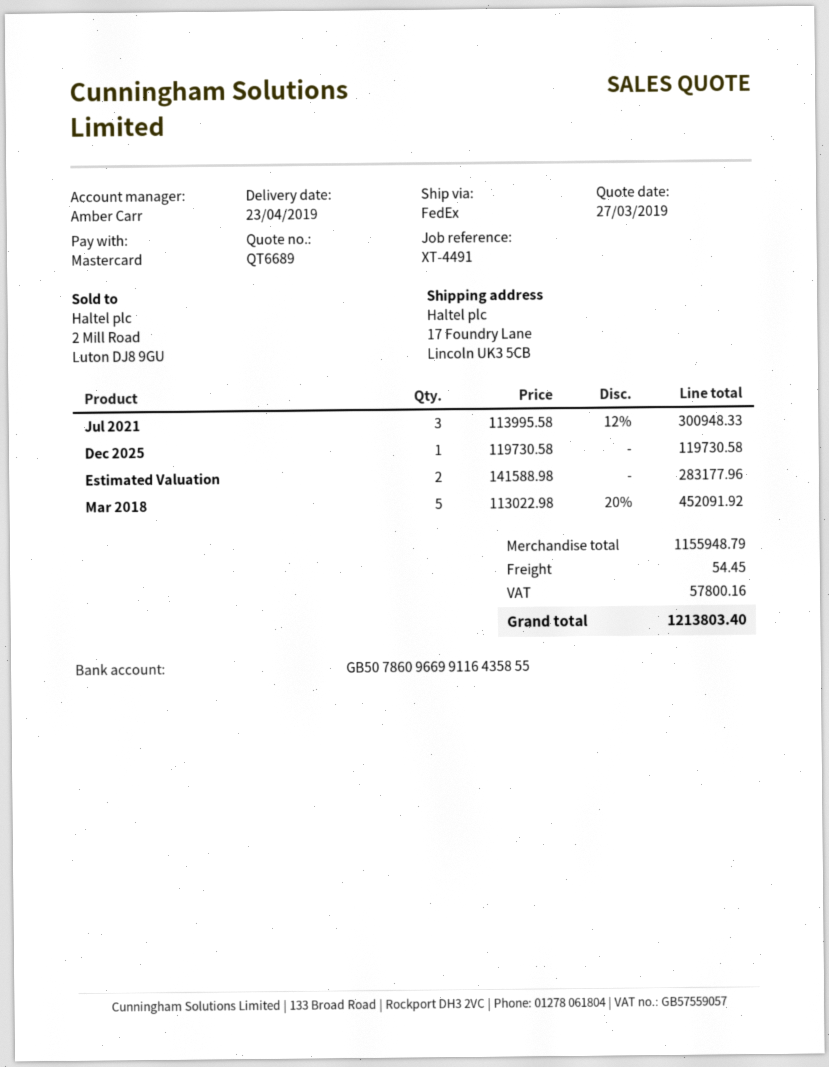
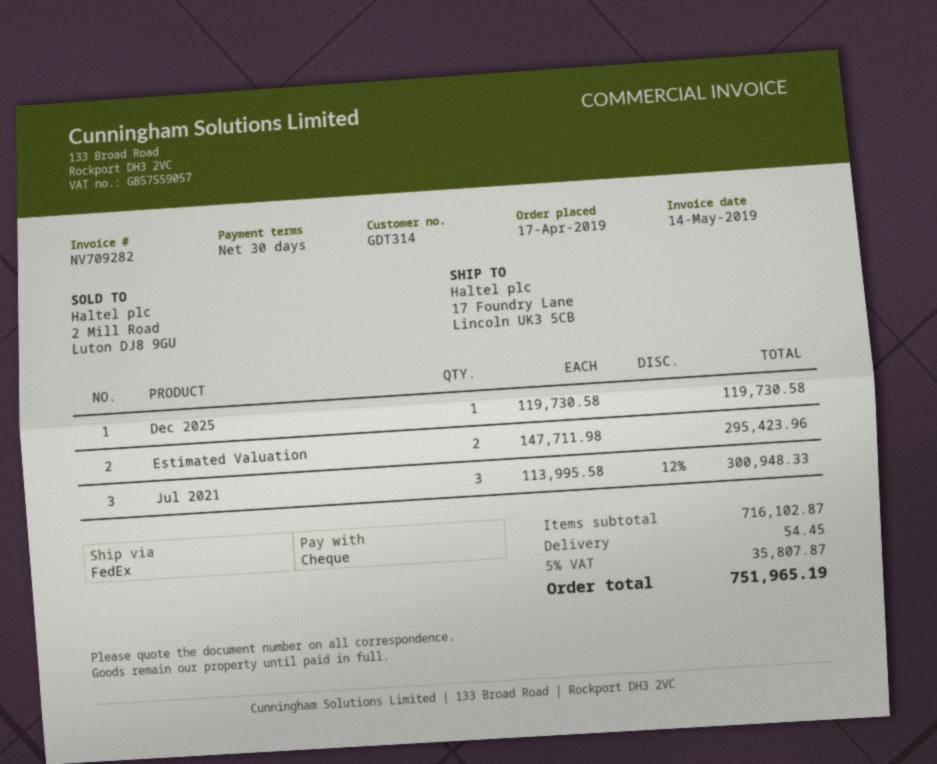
payment method: Mastercard -> cheque
Estimated Valuation: 2 x 141588.98 = 283177.96 -> 2 x 147711.98 = 295423.96
Mar 2018: 5 x 113022.98 - 20% = 452091.92 -> none
subtotal: 1155948.79 -> 716102.87
tax: 57800.16 -> 35807.87
total: 1213803.40 -> 751965.19

